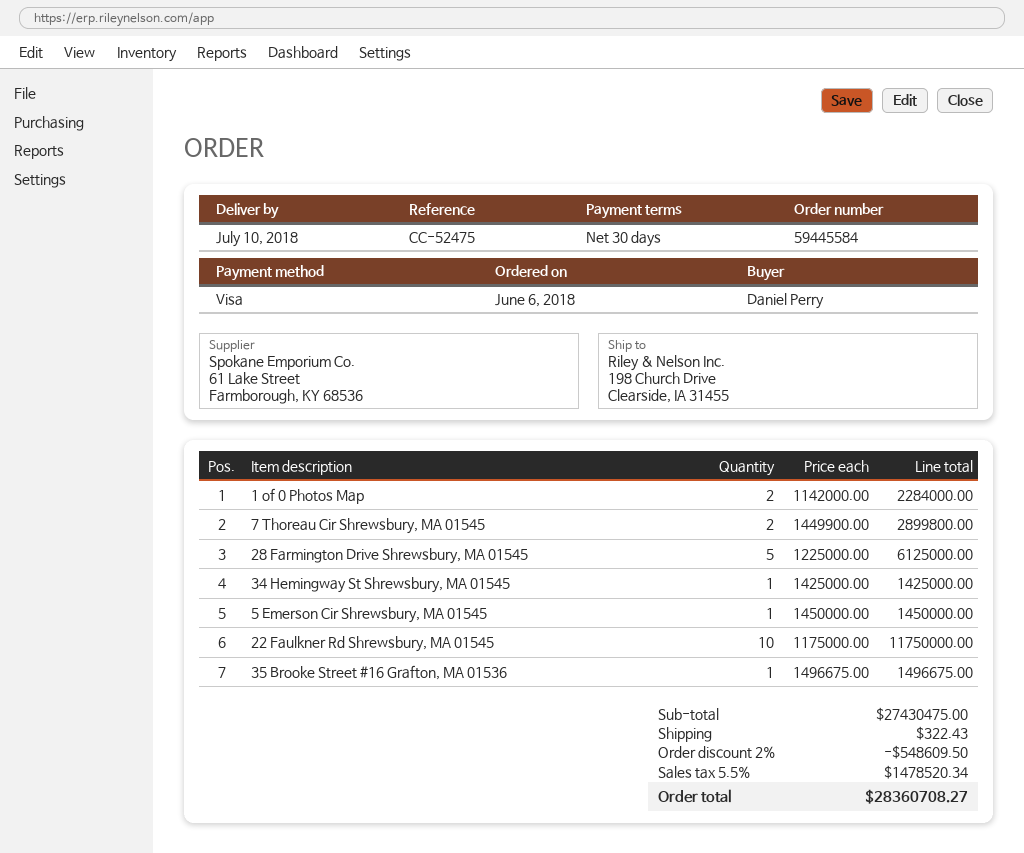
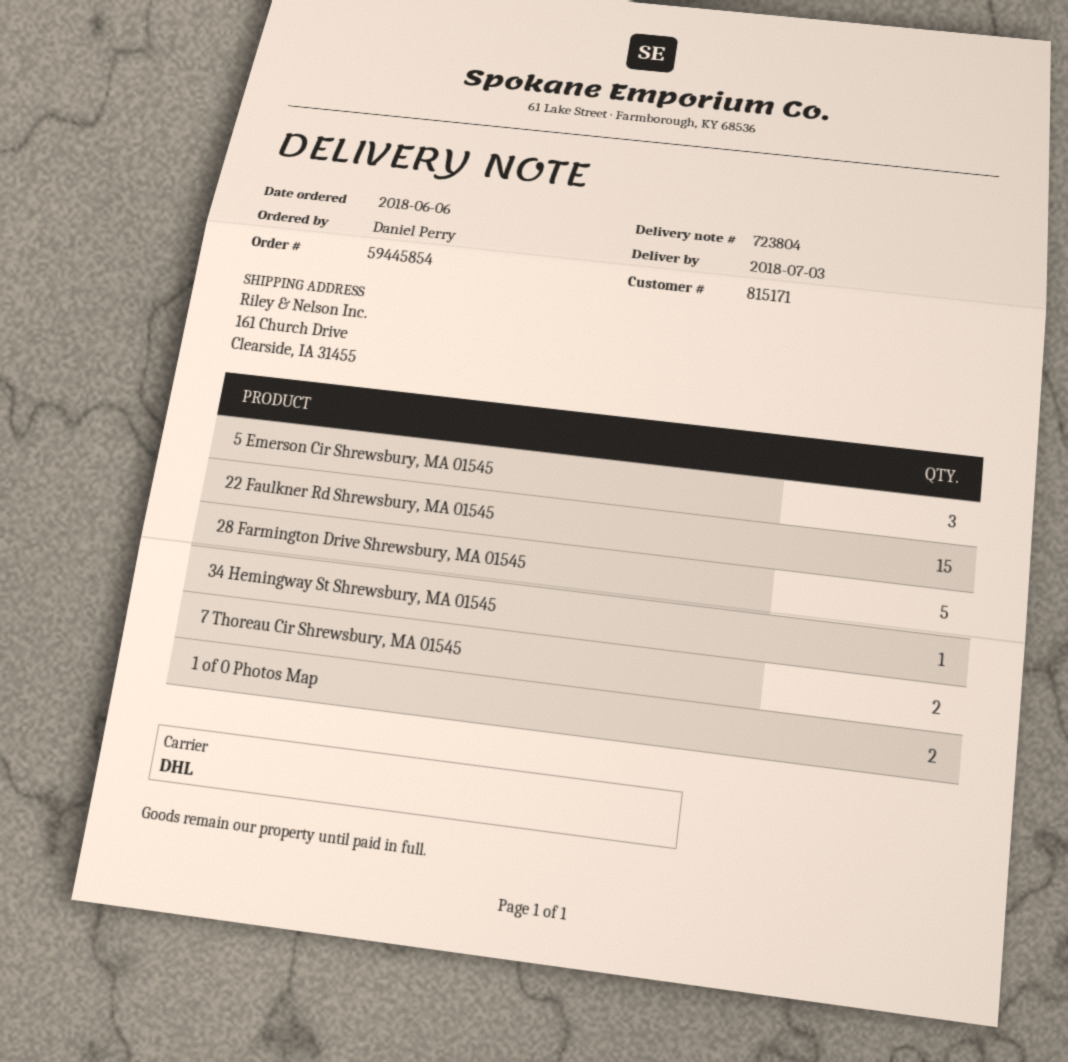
order number: 59445584 -> 59445854
delivery date: 2018-07-10 -> 2018-07-03
ship to: 198 Church Drive, Clearside, IA 31455 -> 161 Church Drive, Clearside, IA 31455
5 Emerson Cir Shrewsbury, MA 01545: 1 -> 3
22 Faulkner Rd Shrewsbury, MA 01545: 10 -> 15
35 Brooke Street #16 Grafton, MA 01536: 1 -> none

